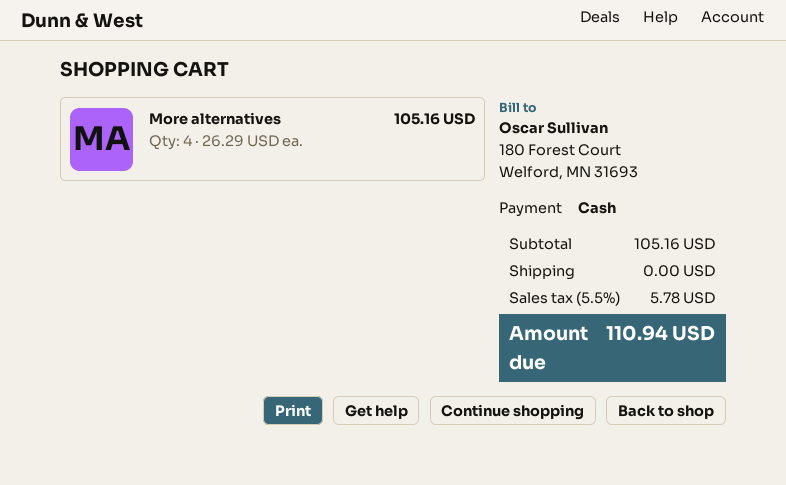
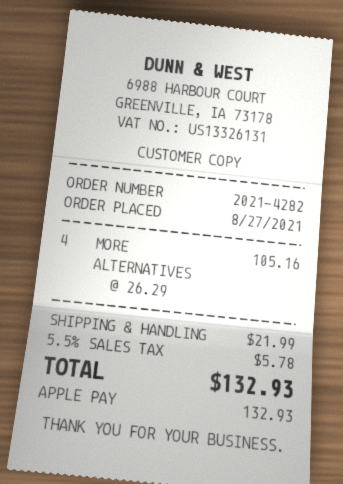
payment method: cash -> Apple Pay
shipping: 0.00 -> 21.99
total: 110.94 -> 132.93

